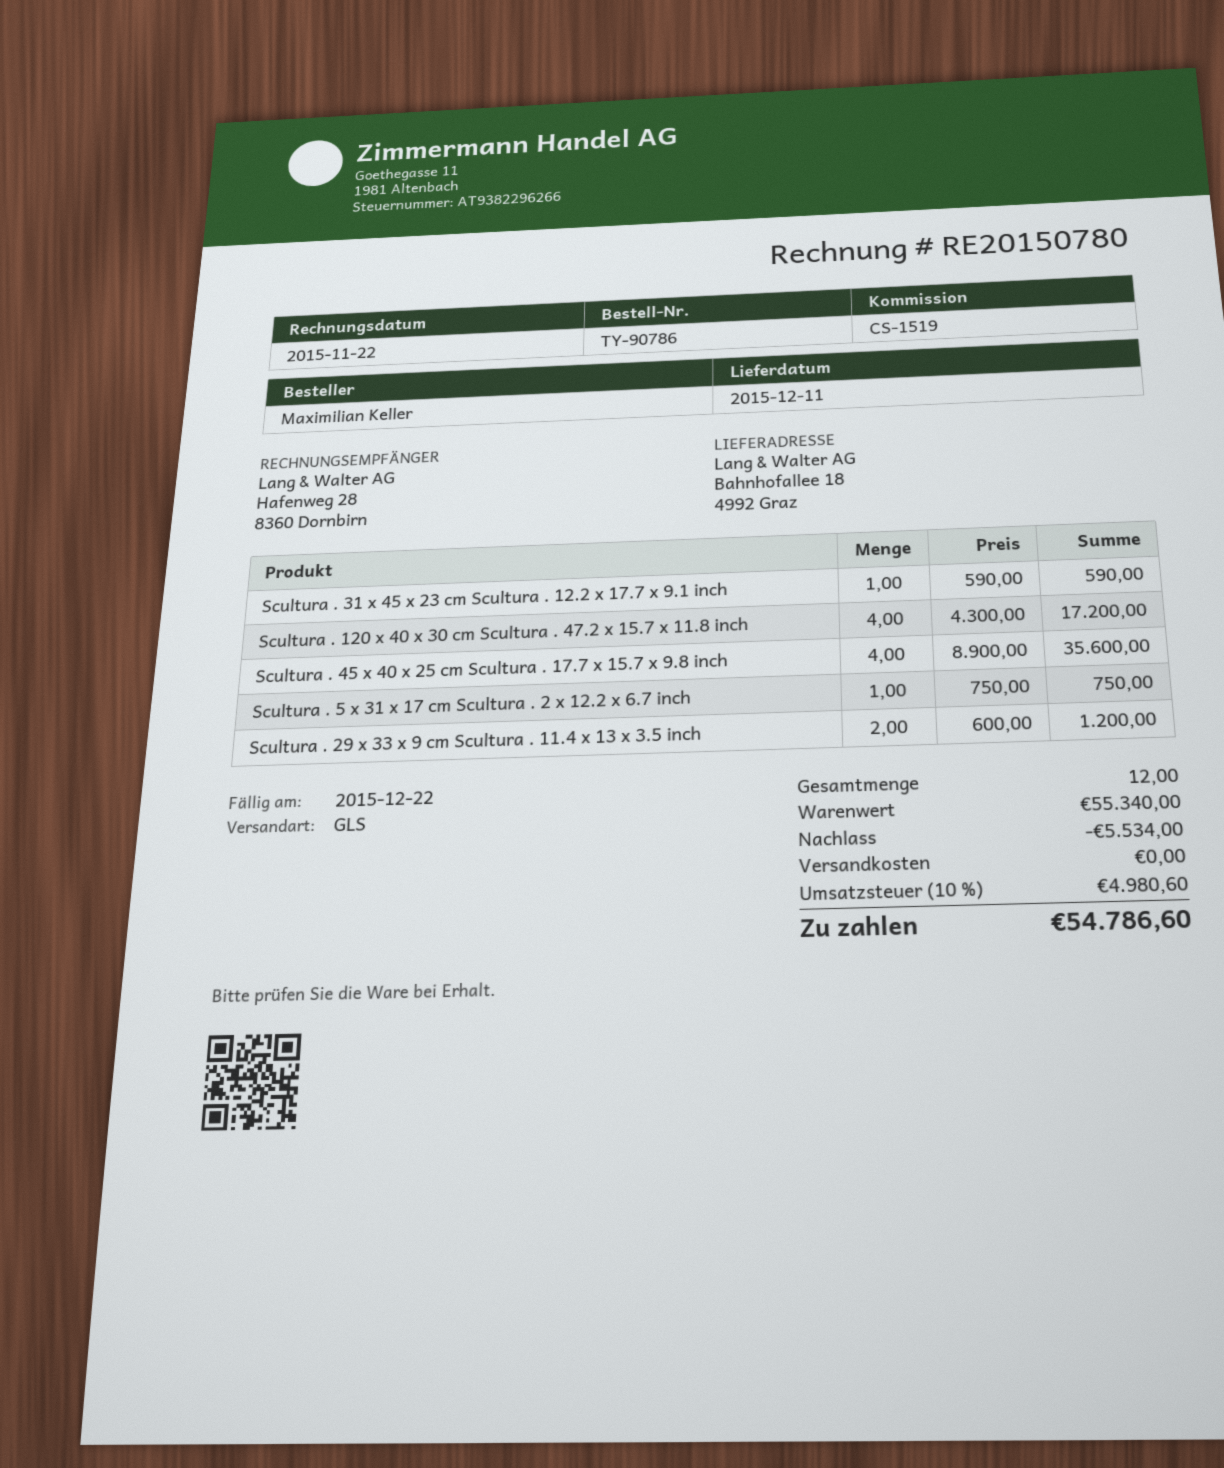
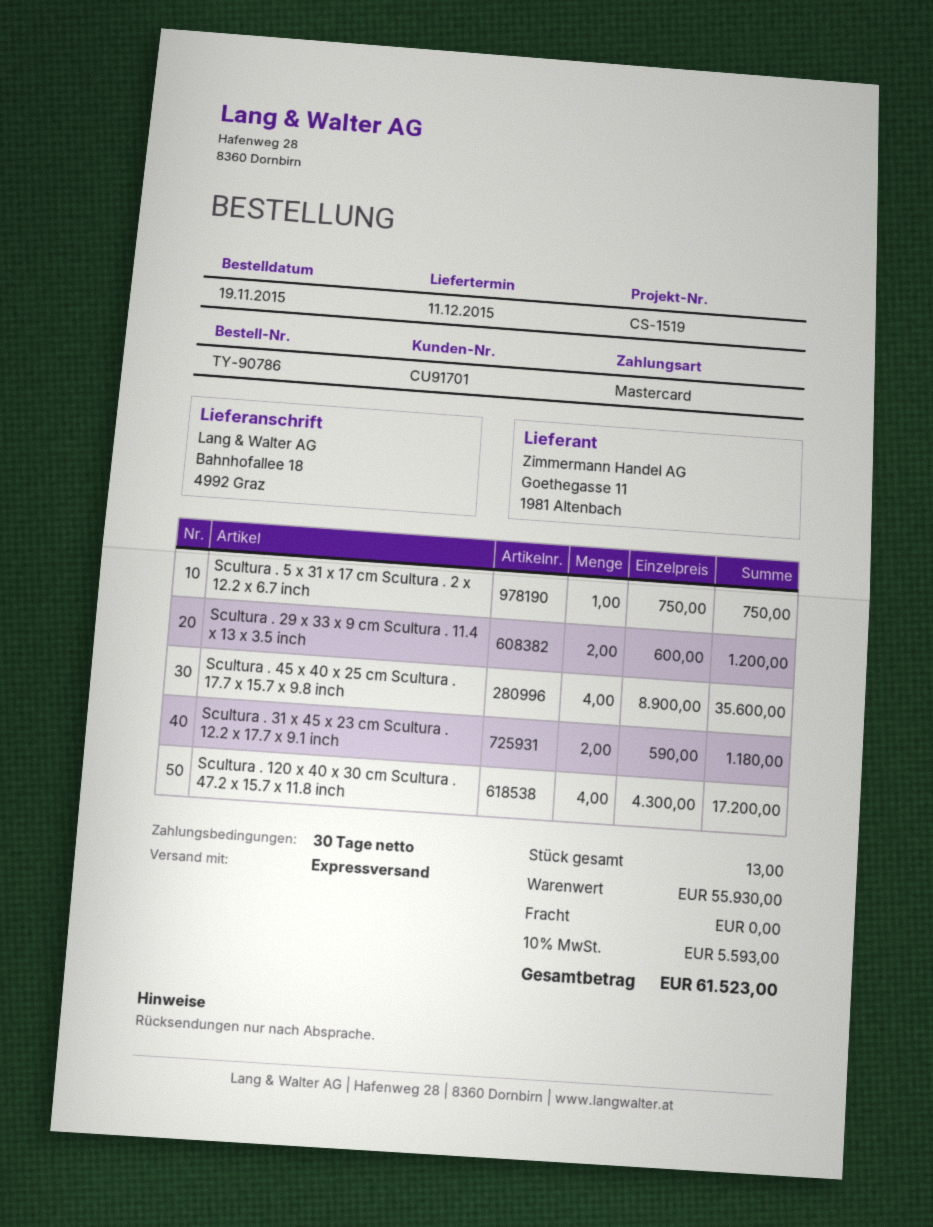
shipping method: GLS -> express
Scultura . 31 x 45 x 23 cm Scultura . 12.2 x 17.7 x 9.1 inch: 1 x 590.00 = 590.00 -> 2 x 590.00 = 1180.00
total quantity: 12 -> 13
subtotal: 55340.00 -> 55930.00
discount: 5534.00 -> none
tax: 10% = 4980.60 -> 10% = 5593.00
total: 54786.60 -> 61523.00

